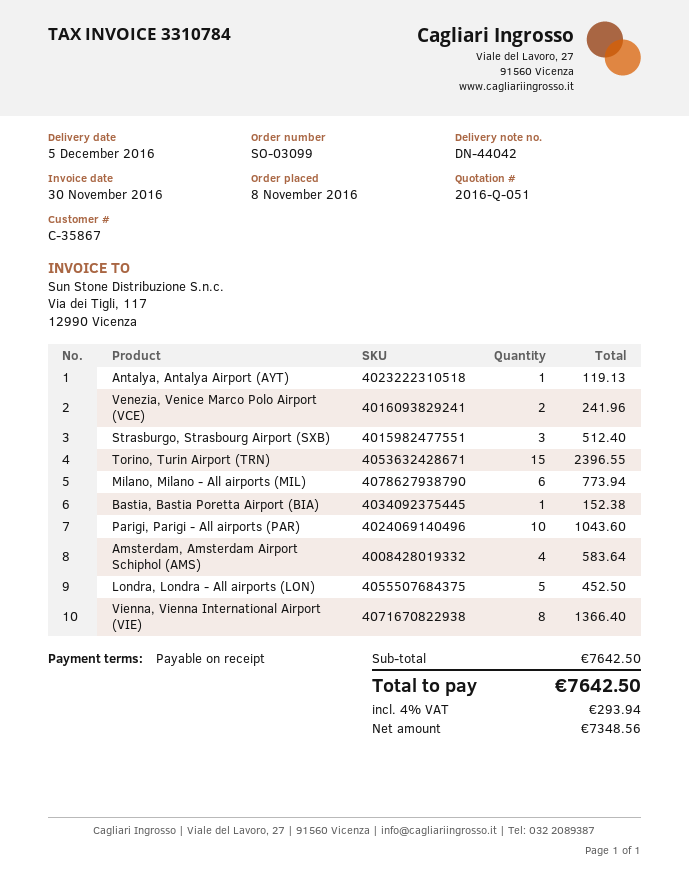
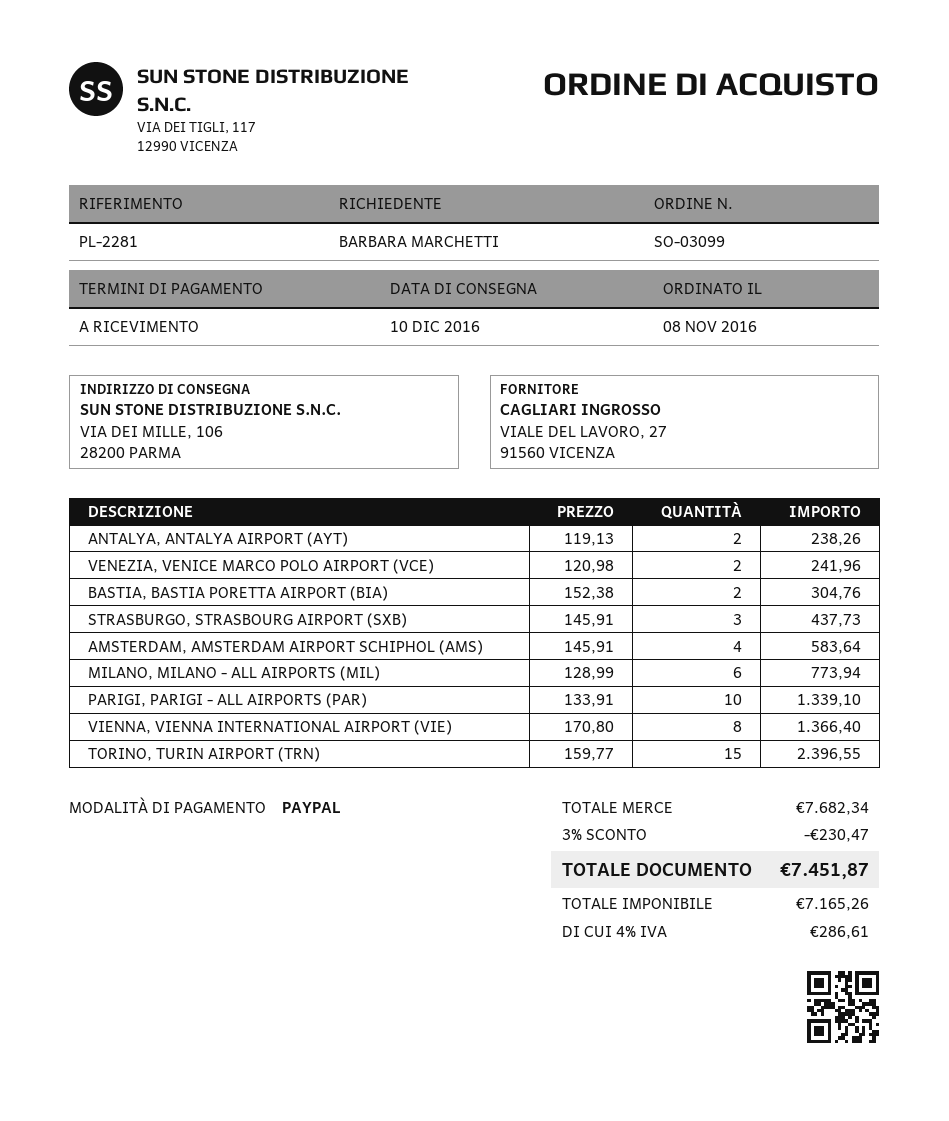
delivery date: 2016-12-05 -> 2016-12-10
Antalya, Antalya Airport (AYT): 1 for 119.13 -> 2 for 238.26
Strasburgo, Strasbourg Airport (SXB): 3 for 512.40 -> 3 for 437.73
Bastia, Bastia Poretta Airport (BIA): 1 for 152.38 -> 2 for 304.76
Parigi, Parigi - All airports (PAR): 10 for 1043.60 -> 10 for 1339.10
Londra, Londra - All airports (LON): 5 for 452.50 -> none
subtotal: 7642.50 -> 7682.34
discount: none -> 3% = 230.47
net: 7348.56 -> 7165.26
tax: 4% = 293.94 -> 4% = 286.61
total: 7642.50 -> 7451.87

